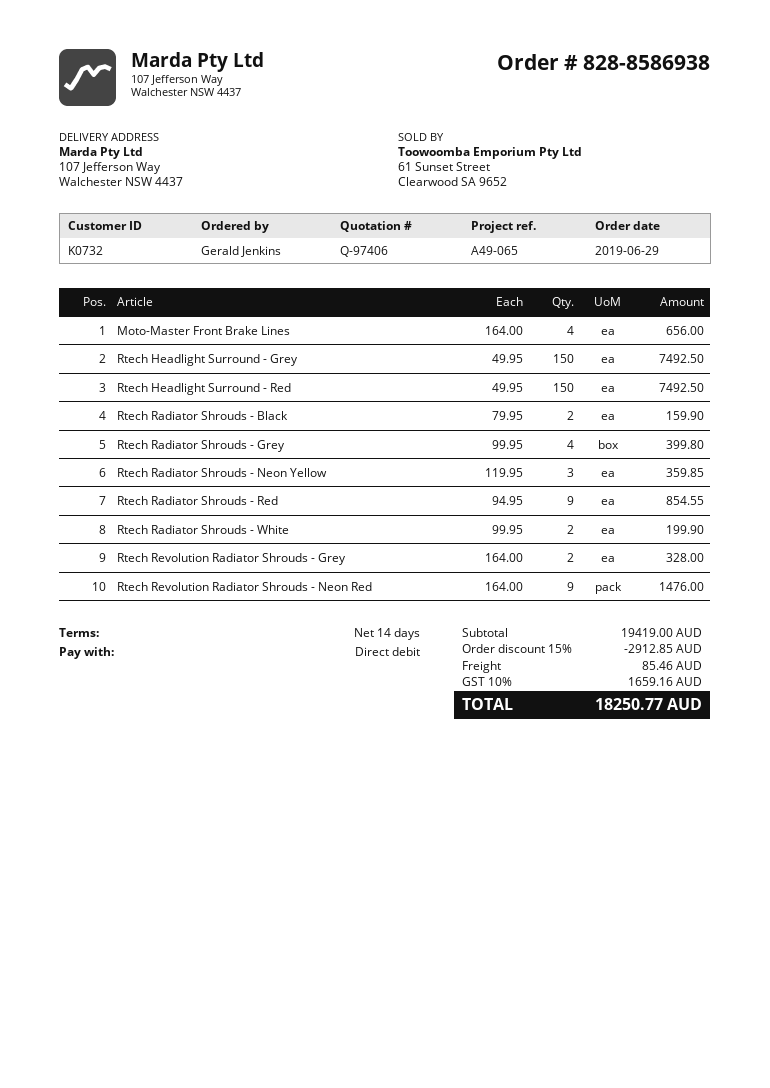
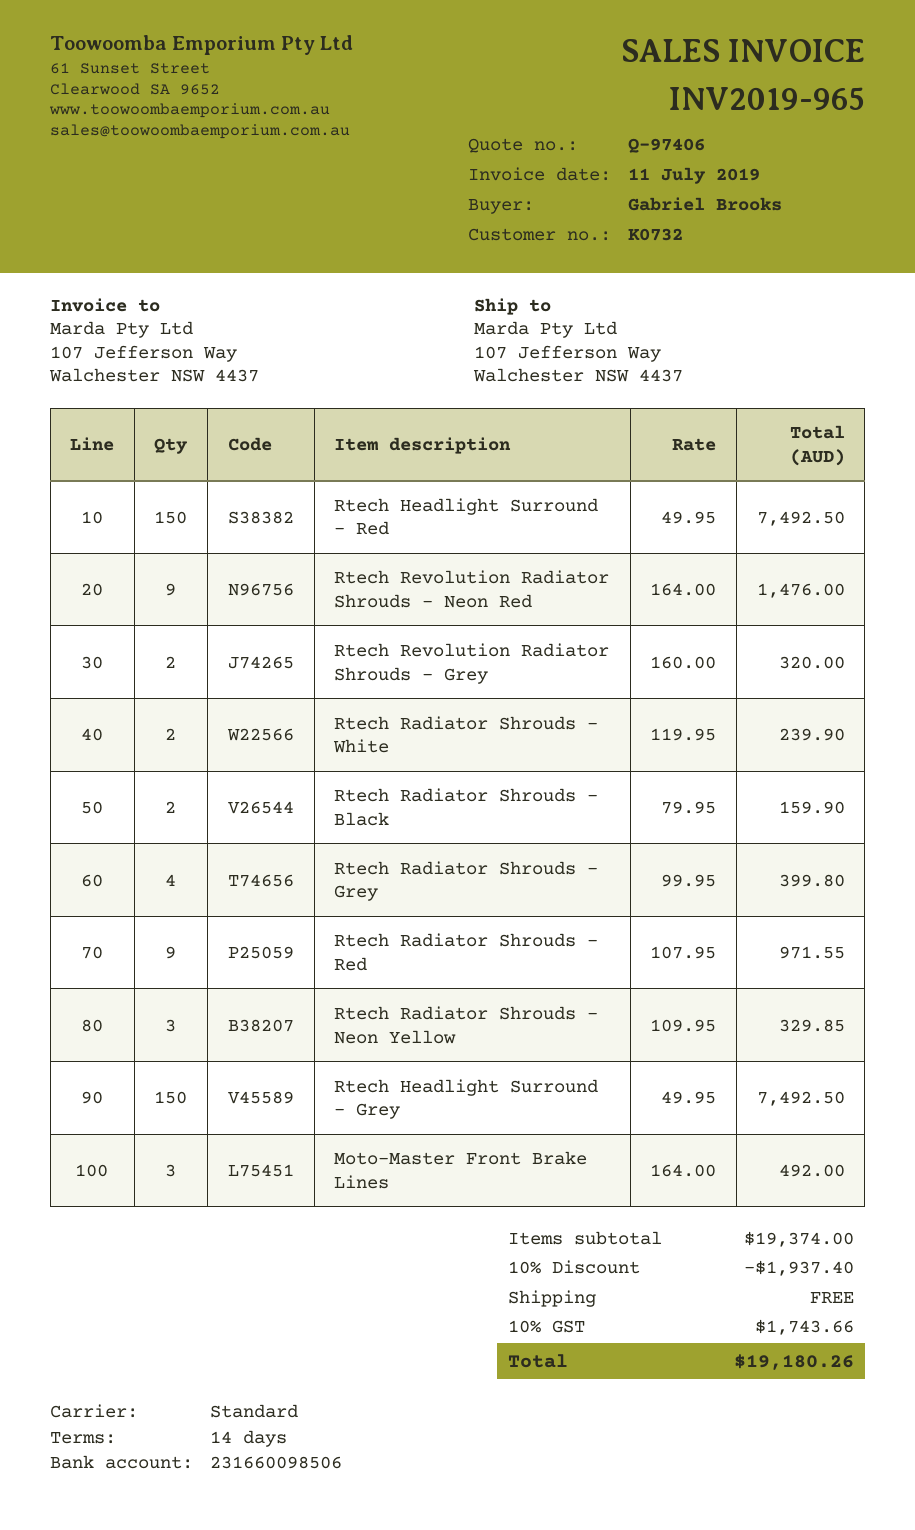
ordered by: Gerald Jenkins -> Gabriel Brooks
Moto-Master Front Brake Lines: 4 x 164.00 = 656.00 -> 3 x 164.00 = 492.00
Rtech Radiator Shrouds - Neon Yellow: 3 x 119.95 = 359.85 -> 3 x 109.95 = 329.85
Rtech Radiator Shrouds - Red: 9 x 94.95 = 854.55 -> 9 x 107.95 = 971.55
Rtech Radiator Shrouds - White: 2 x 99.95 = 199.90 -> 2 x 119.95 = 239.90
Rtech Revolution Radiator Shrouds - Grey: 2 x 164.00 = 328.00 -> 2 x 160.00 = 320.00
subtotal: 19419.00 -> 19374.00
discount: 15% = 2912.85 -> 10% = 1937.40
shipping: 85.46 -> 0.00
tax: 10% = 1659.16 -> 10% = 1743.66
total: 18250.77 -> 19180.26

